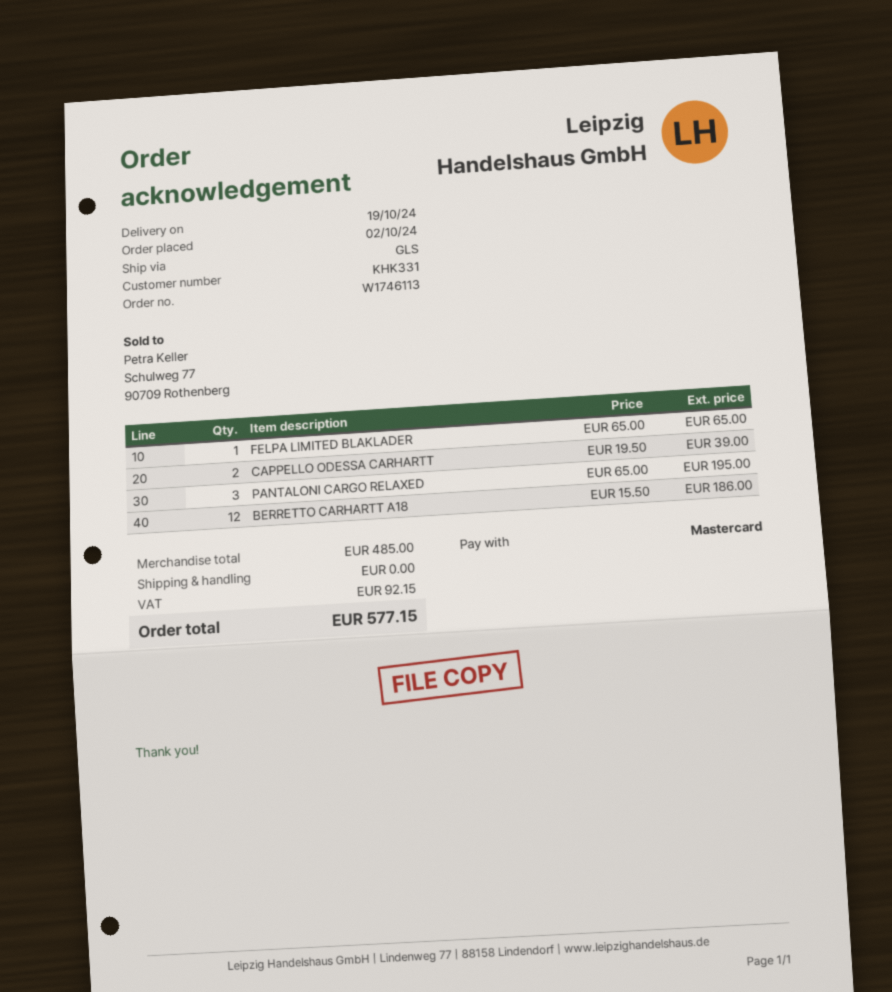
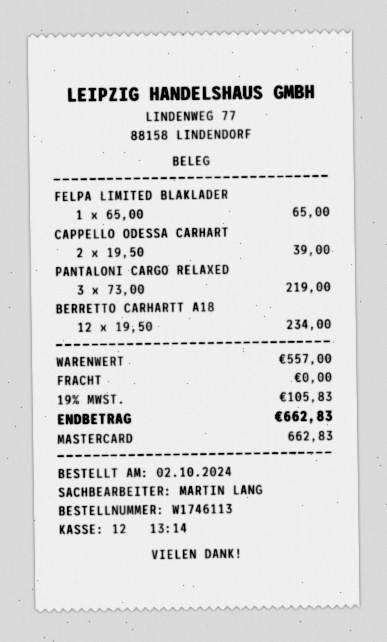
PANTALONI CARGO RELAXED: 3 x 65.00 = 195.00 -> 3 x 73.00 = 219.00
BERRETTO CARHARTT A18: 12 x 15.50 = 186.00 -> 12 x 19.50 = 234.00
subtotal: 485.00 -> 557.00
tax: 92.15 -> 105.83
total: 577.15 -> 662.83

